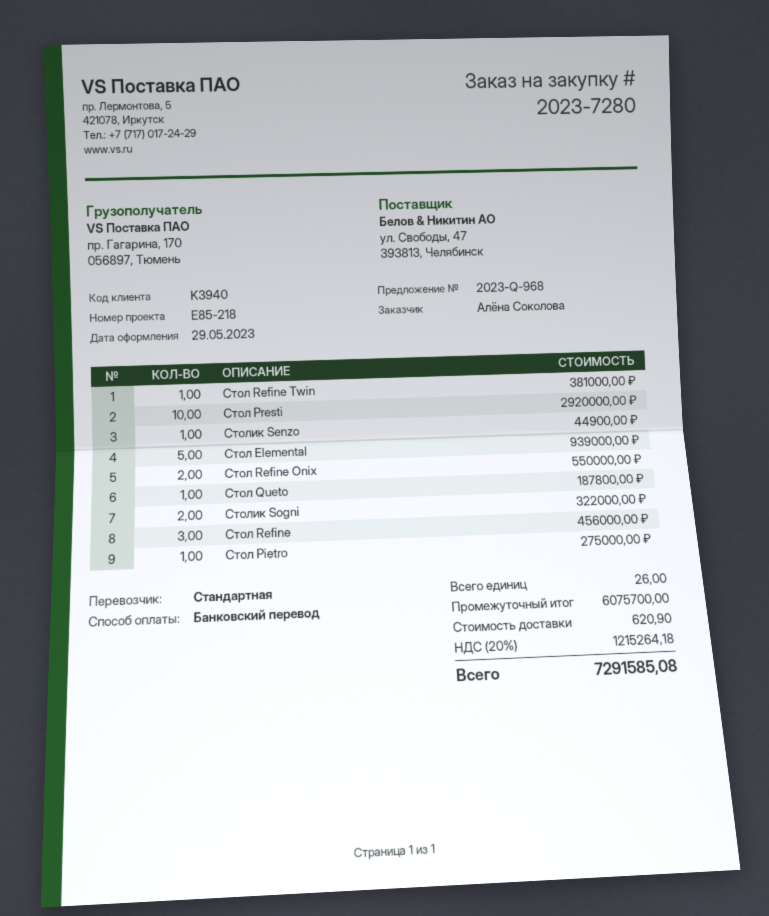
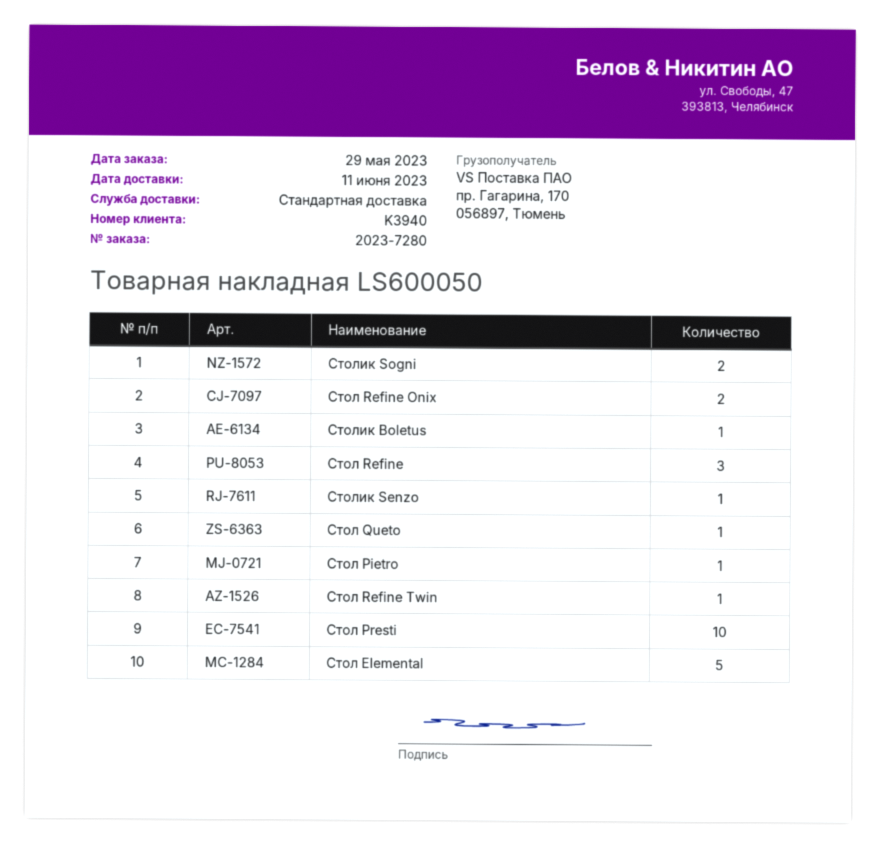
Столик Boletus: none -> 1

